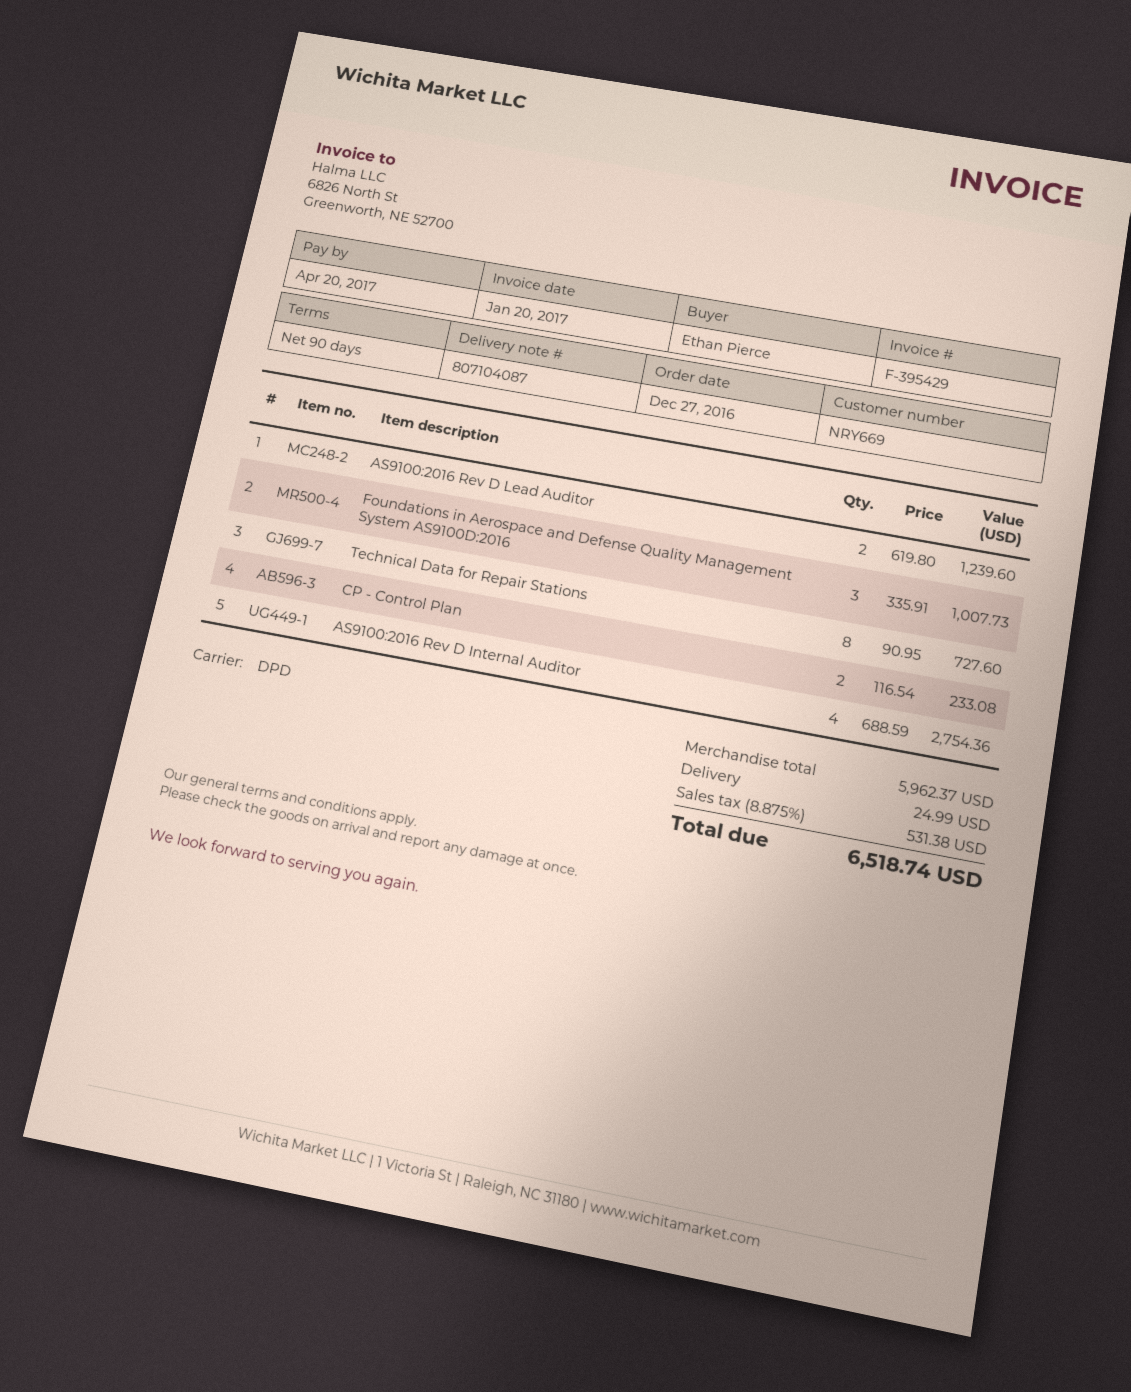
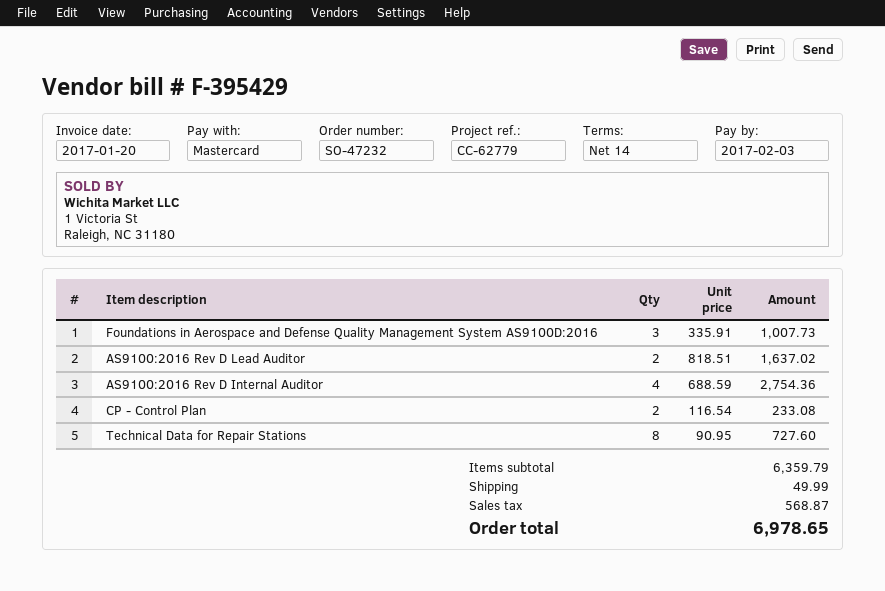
payment terms: 90 days -> 14 days
due date: 2017-04-20 -> 2017-02-03
AS9100:2016 Rev D Lead Auditor: 2 x 619.80 = 1239.60 -> 2 x 818.51 = 1637.02
subtotal: 5962.37 -> 6359.79
shipping: 24.99 -> 49.99
tax: 531.38 -> 568.87
total: 6518.74 -> 6978.65

